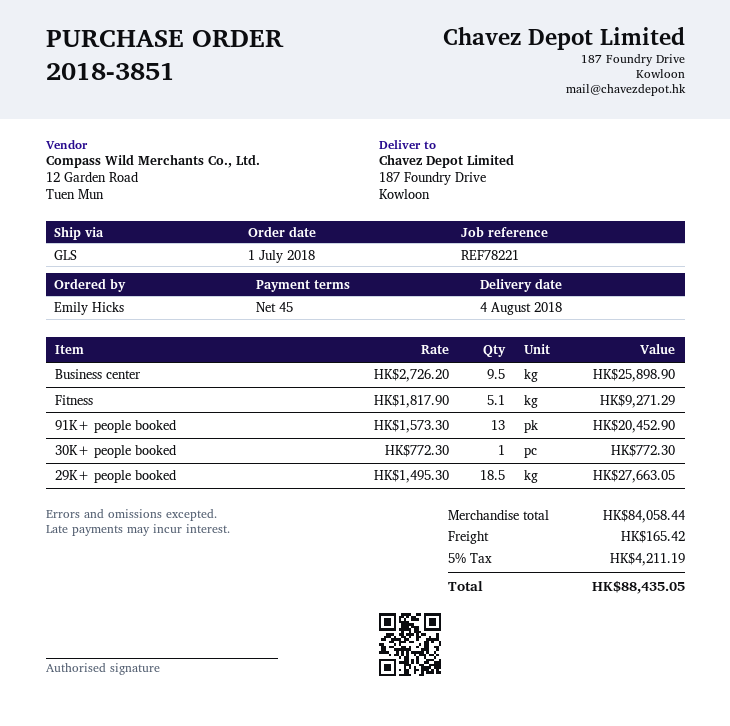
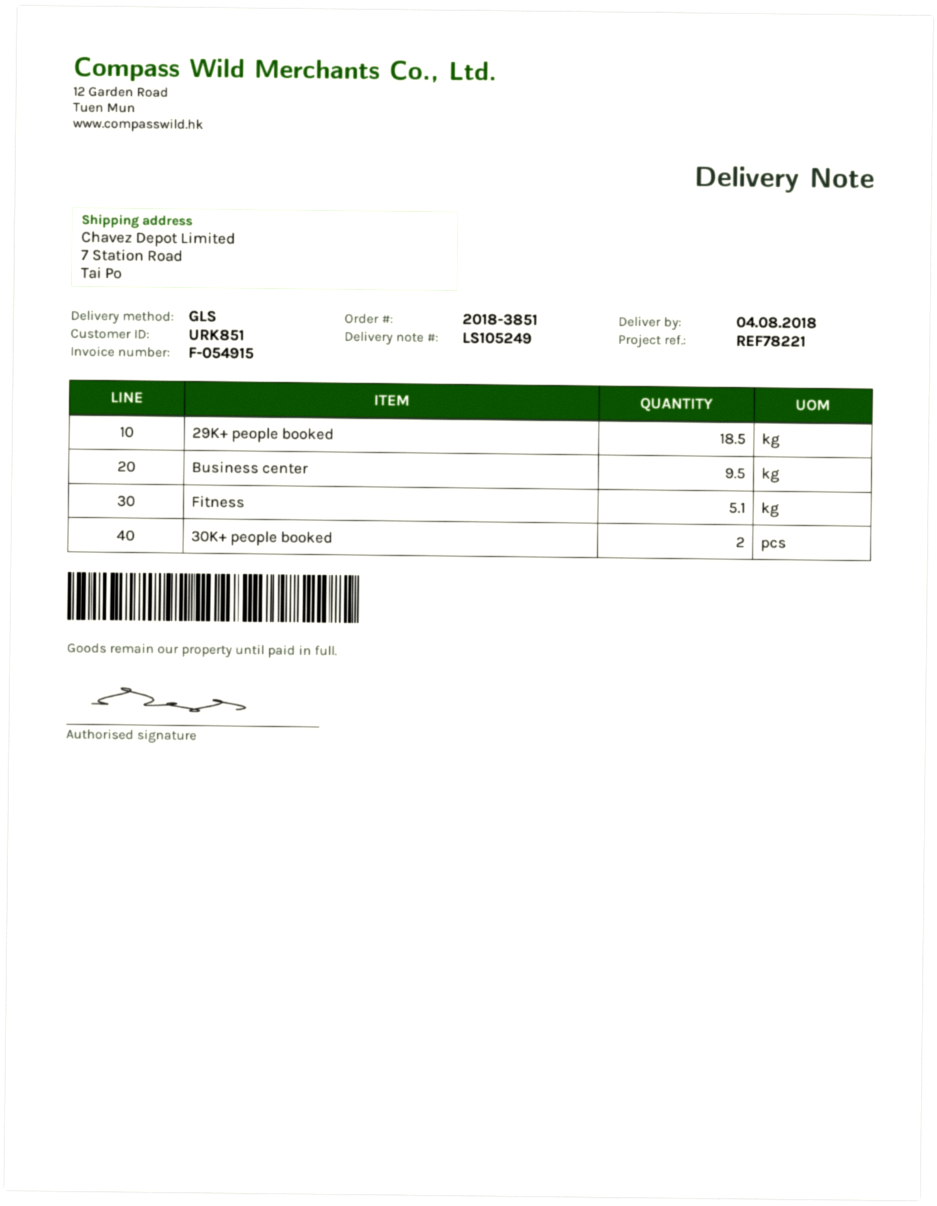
ship to: 187 Foundry Drive, Kowloon -> 7 Station Road, Tai Po
91K+ people booked: 13 -> none
30K+ people booked: 1 -> 2

